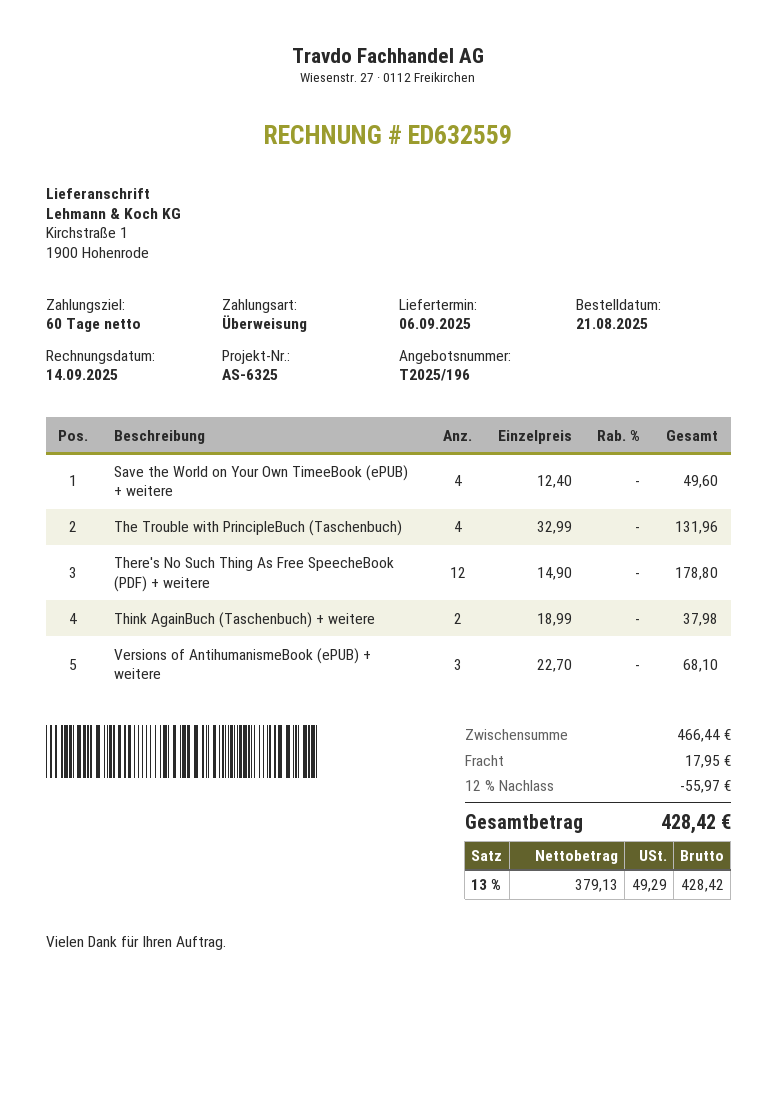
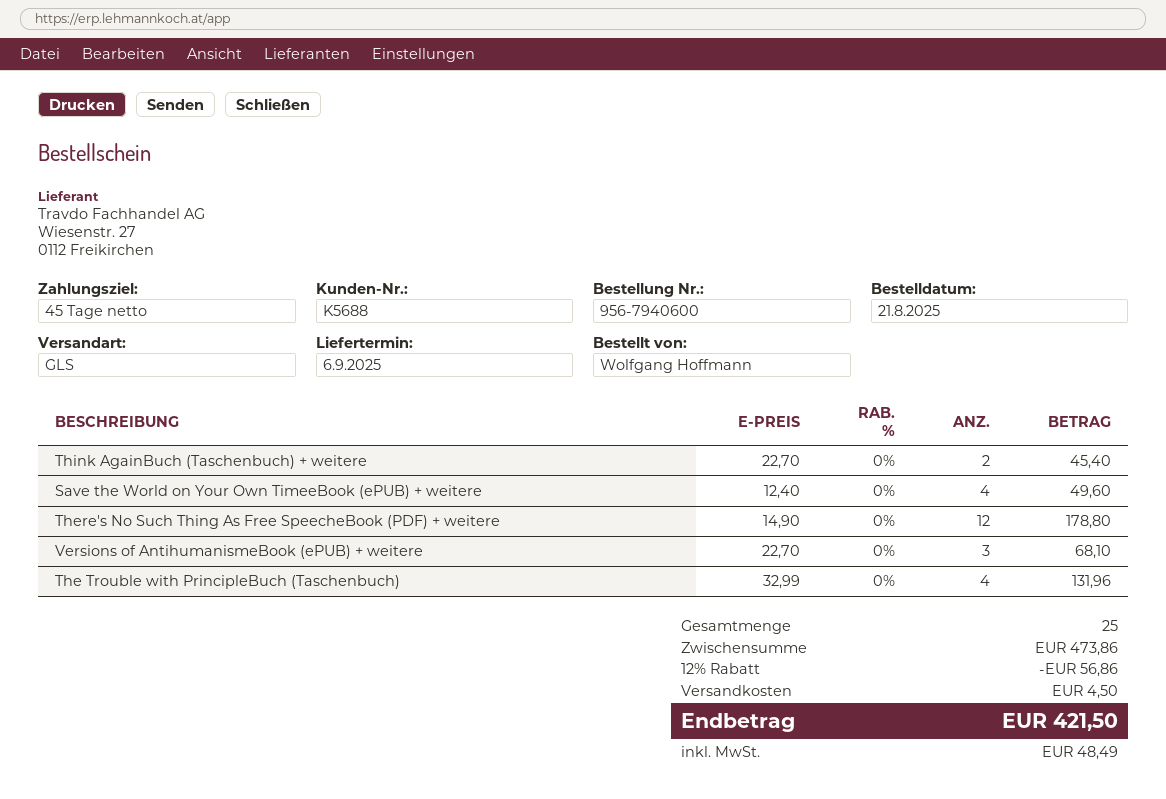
payment terms: 60 days -> 45 days
Think AgainBuch (Taschenbuch) + weitere: 2 x 18.99 = 37.98 -> 2 x 22.70 = 45.40
subtotal: 466.44 -> 473.86
discount: 12% = 55.97 -> 12% = 56.86
shipping: 17.95 -> 4.50
tax: 49.29 -> 48.49
total: 428.42 -> 421.50

